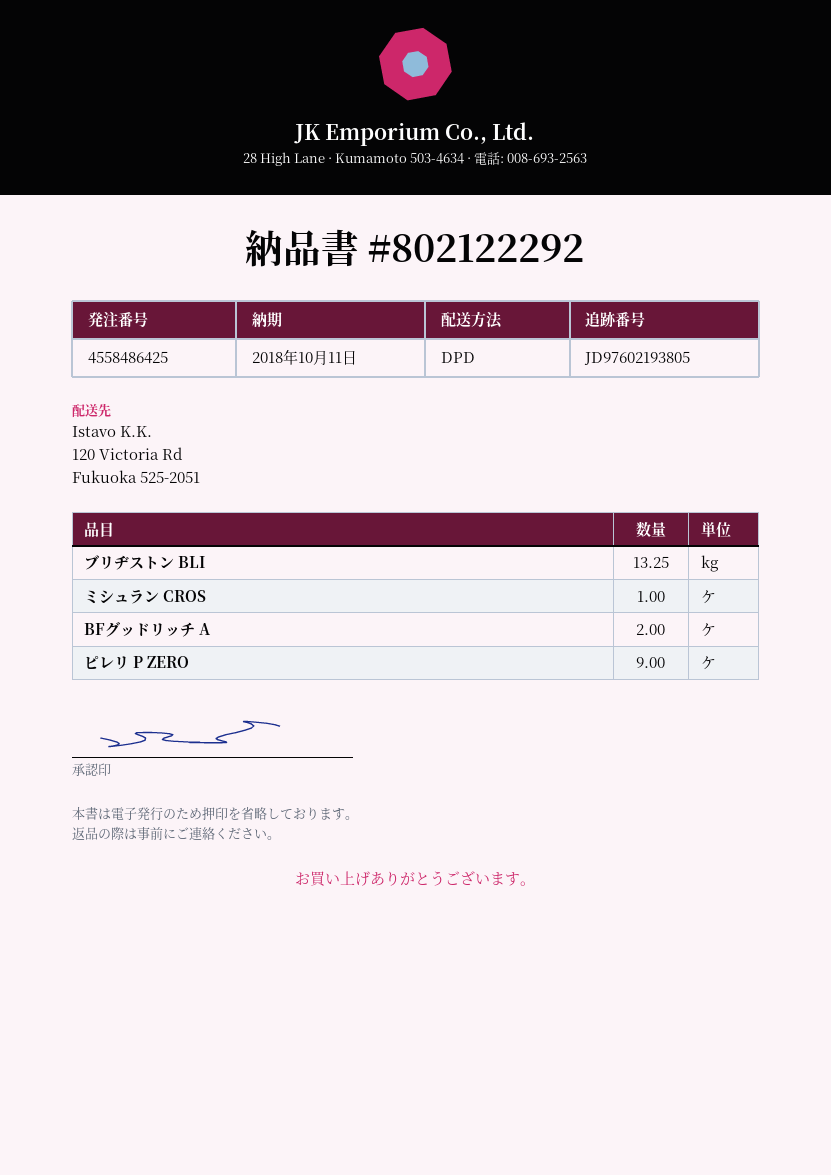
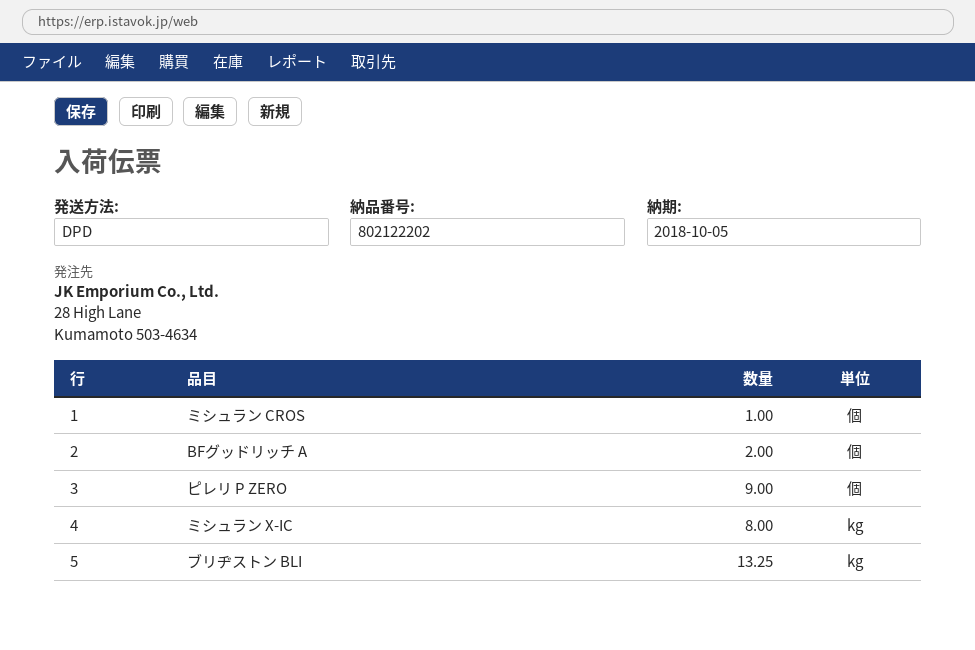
delivery note number: 802122292 -> 802122202
delivery date: 2018-10-11 -> 2018-10-05
ミシュラン X-IC: none -> 8

